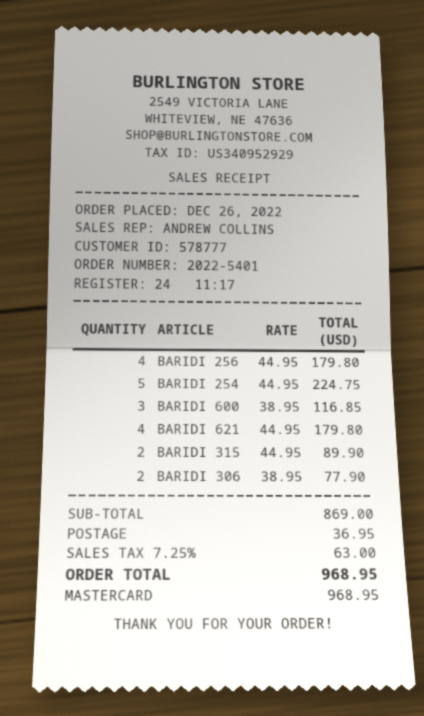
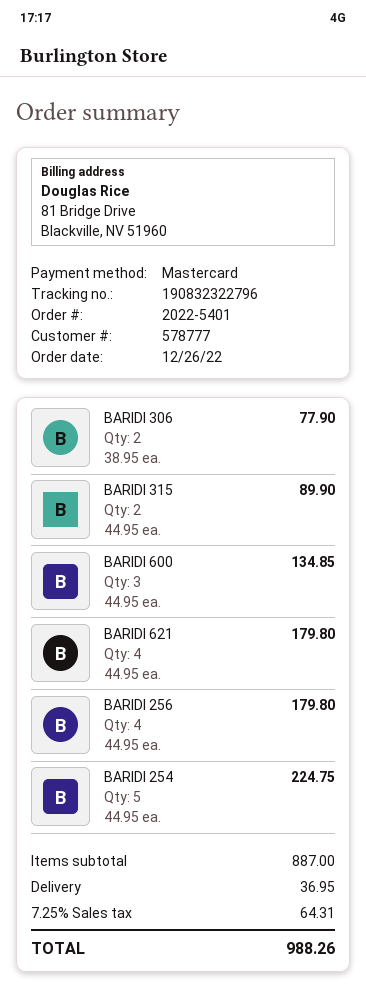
BARIDI 600: 3 x 38.95 = 116.85 -> 3 x 44.95 = 134.85
subtotal: 869.00 -> 887.00
tax: 7.25% = 63.00 -> 7.25% = 64.31
total: 968.95 -> 988.26

